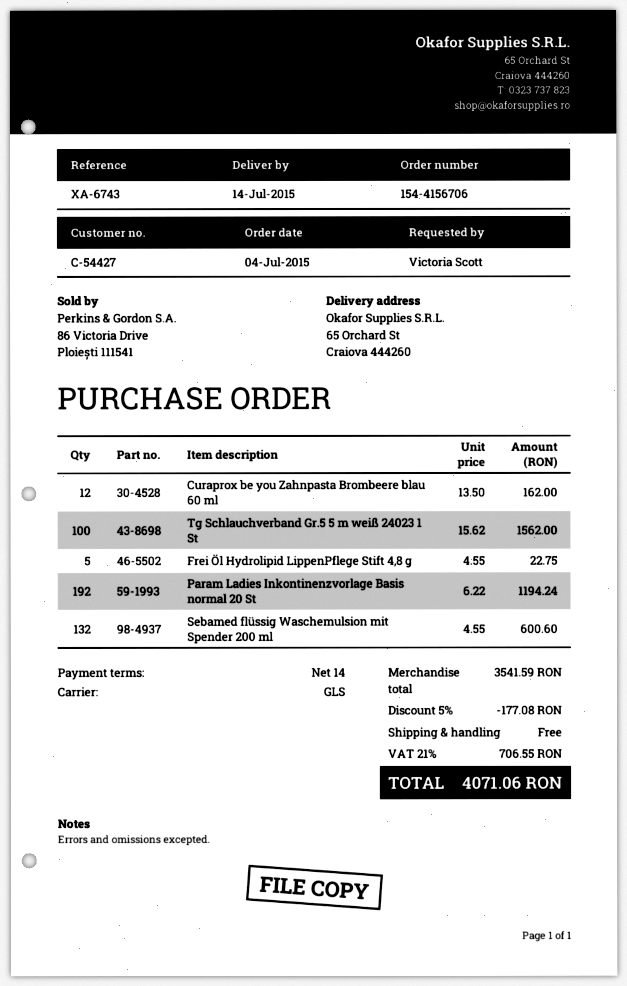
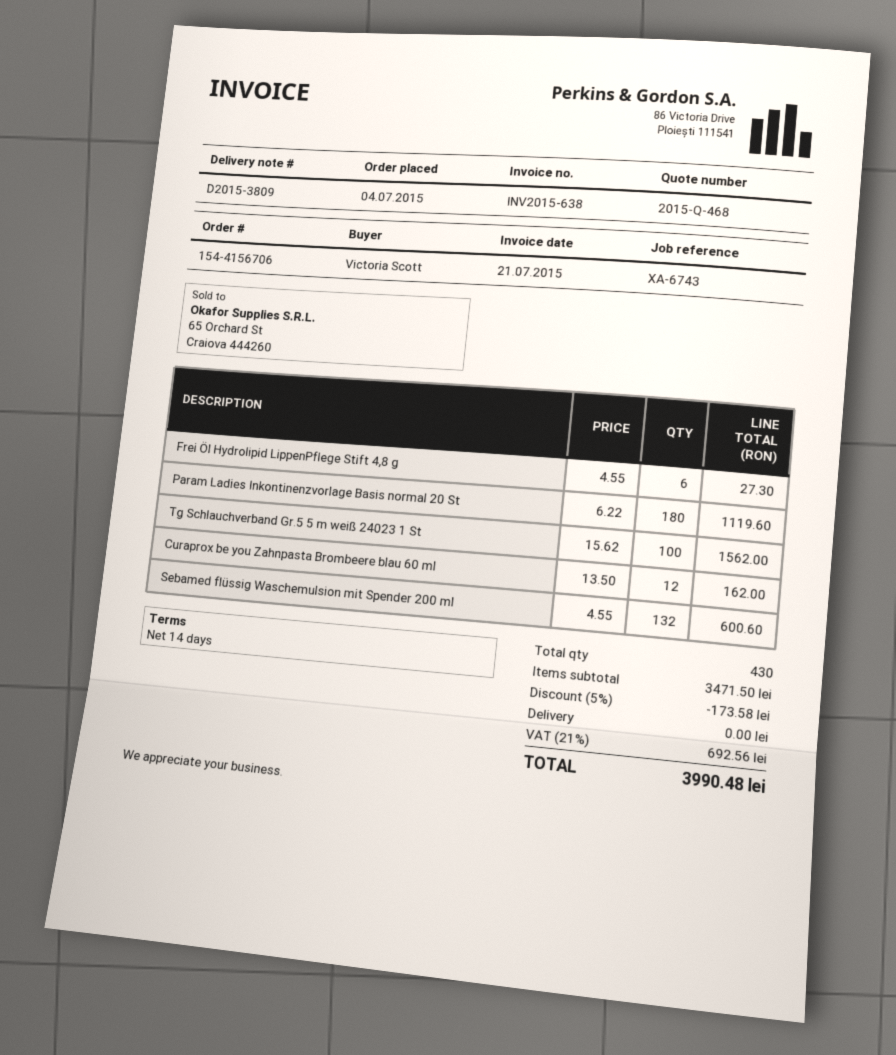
Frei Öl Hydrolipid LippenPflege Stift 4,8 g: 5 x 4.55 = 22.75 -> 6 x 4.55 = 27.30
Param Ladies Inkontinenzvorlage Basis normal 20 St: 192 x 6.22 = 1194.24 -> 180 x 6.22 = 1119.60
subtotal: 3541.59 -> 3471.50
discount: 5% = 177.08 -> 5% = 173.58
tax: 21% = 706.55 -> 21% = 692.56
total: 4071.06 -> 3990.48

